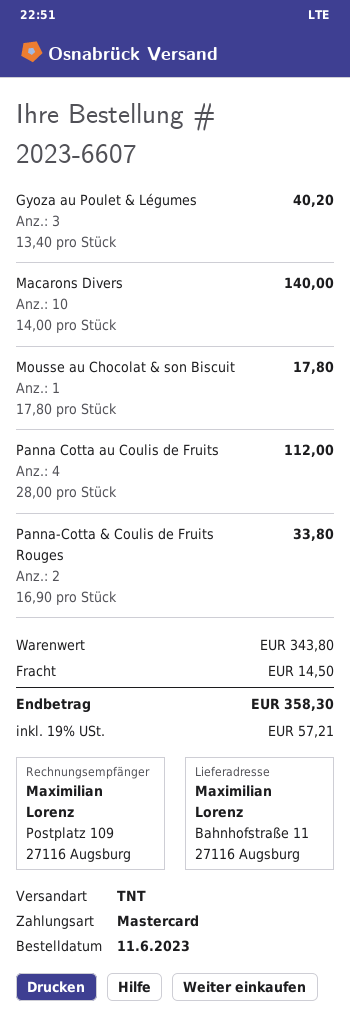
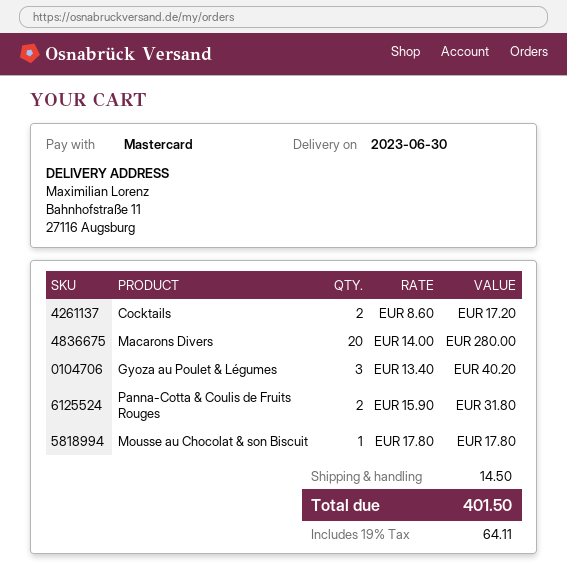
Macarons Divers: 10 x 14.00 = 140.00 -> 20 x 14.00 = 280.00
Panna Cotta au Coulis de Fruits: 4 x 28.00 = 112.00 -> none
Panna-Cotta & Coulis de Fruits Rouges: 2 x 16.90 = 33.80 -> 2 x 15.90 = 31.80
Cocktails: none -> 2 x 8.60 = 17.20
tax: 19% = 57.21 -> 19% = 64.11
total: 358.30 -> 401.50

